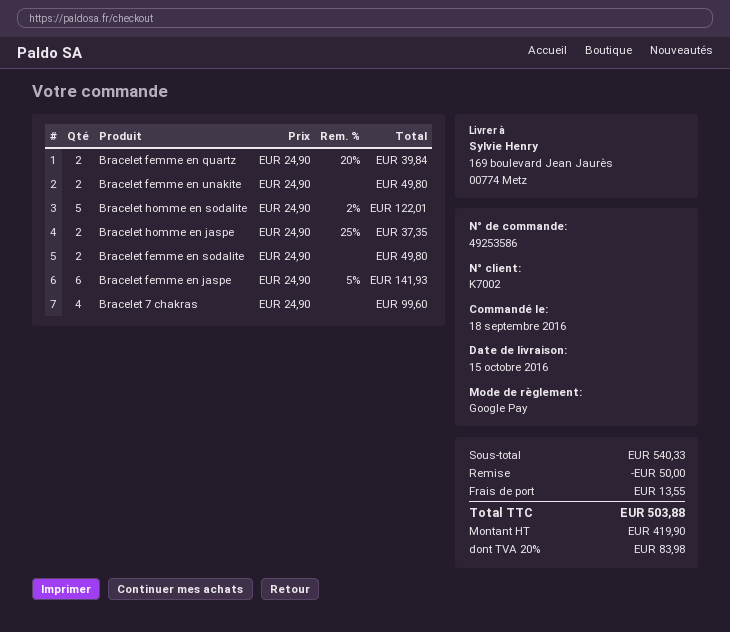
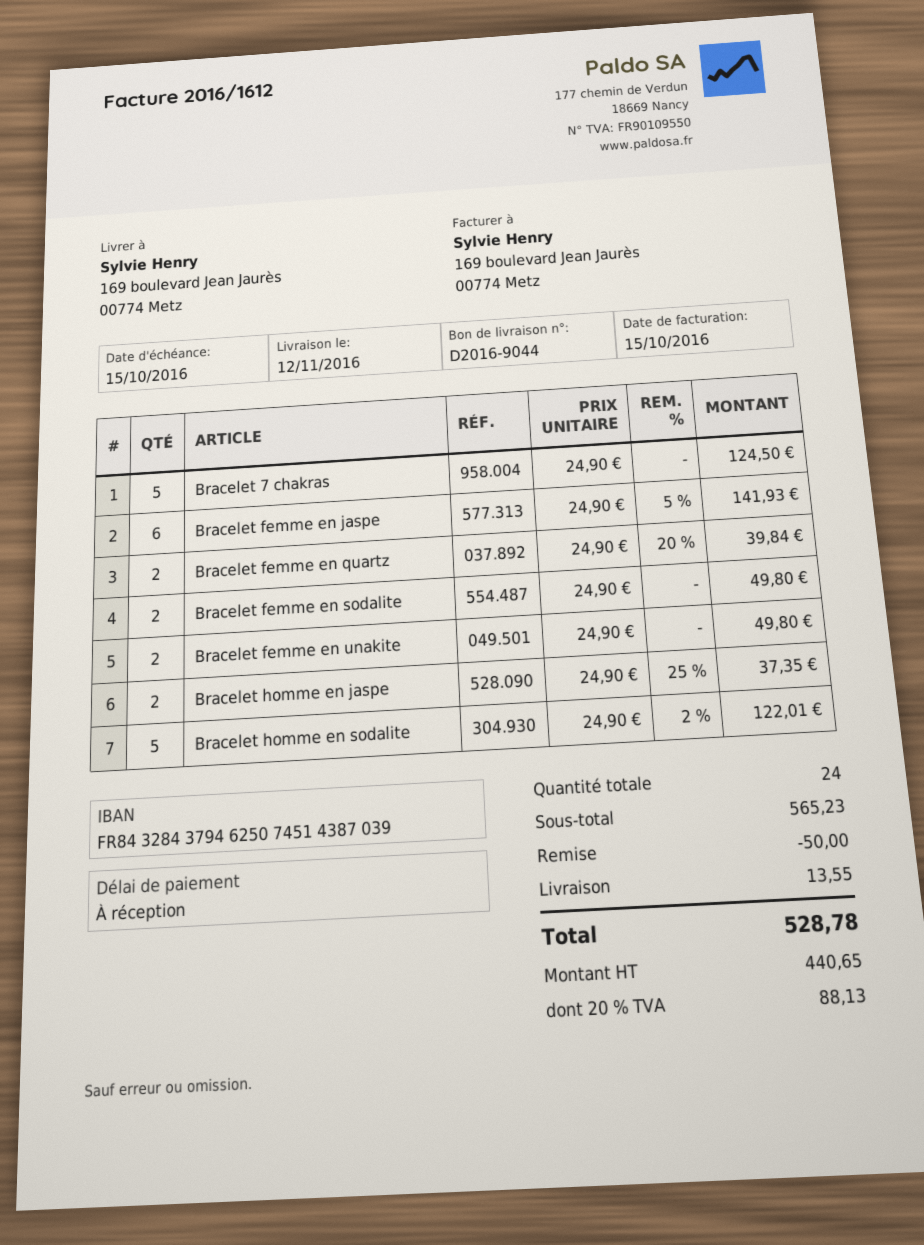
delivery date: 2016-10-15 -> 2016-11-12
Bracelet 7 chakras: 4 x 24.90 = 99.60 -> 5 x 24.90 = 124.50
subtotal: 540.33 -> 565.23
net: 419.90 -> 440.65
tax: 20% = 83.98 -> 20% = 88.13
total: 503.88 -> 528.78

